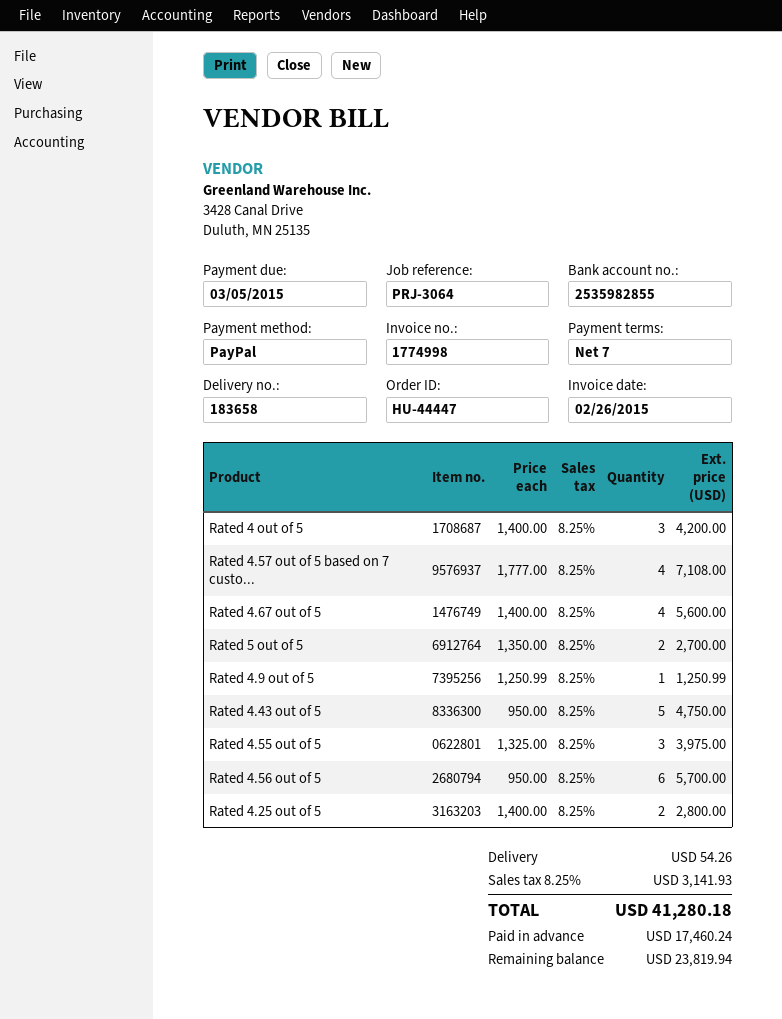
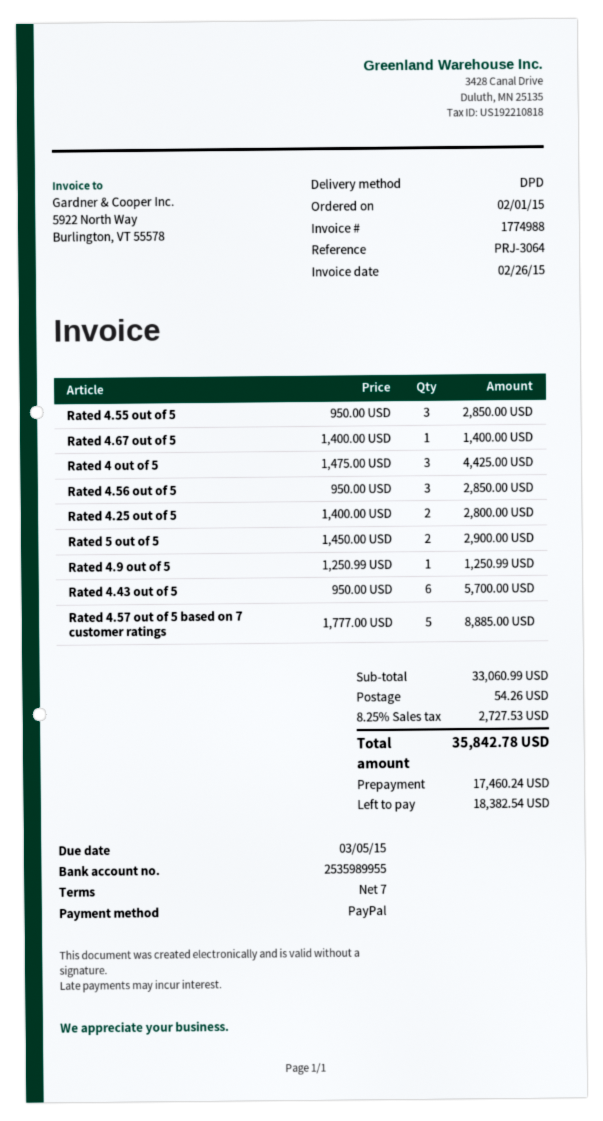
invoice number: 1774998 -> 1774988
bank account: 2535982855 -> 2535989955
Rated 4 out of 5: 3 x 1400.00 = 4200.00 -> 3 x 1475.00 = 4425.00
Rated 4.57 out of 5 based on 7 custo...: 4 x 1777.00 = 7108.00 -> 5 x 1777.00 = 8885.00
Rated 4.67 out of 5: 4 x 1400.00 = 5600.00 -> 1 x 1400.00 = 1400.00
Rated 5 out of 5: 2 x 1350.00 = 2700.00 -> 2 x 1450.00 = 2900.00
Rated 4.43 out of 5: 5 x 950.00 = 4750.00 -> 6 x 950.00 = 5700.00
Rated 4.55 out of 5: 3 x 1325.00 = 3975.00 -> 3 x 950.00 = 2850.00
Rated 4.56 out of 5: 6 x 950.00 = 5700.00 -> 3 x 950.00 = 2850.00
tax: 8.25% = 3141.93 -> 8.25% = 2727.53
total: 41280.18 -> 35842.78
balance: 23819.94 -> 18382.54

